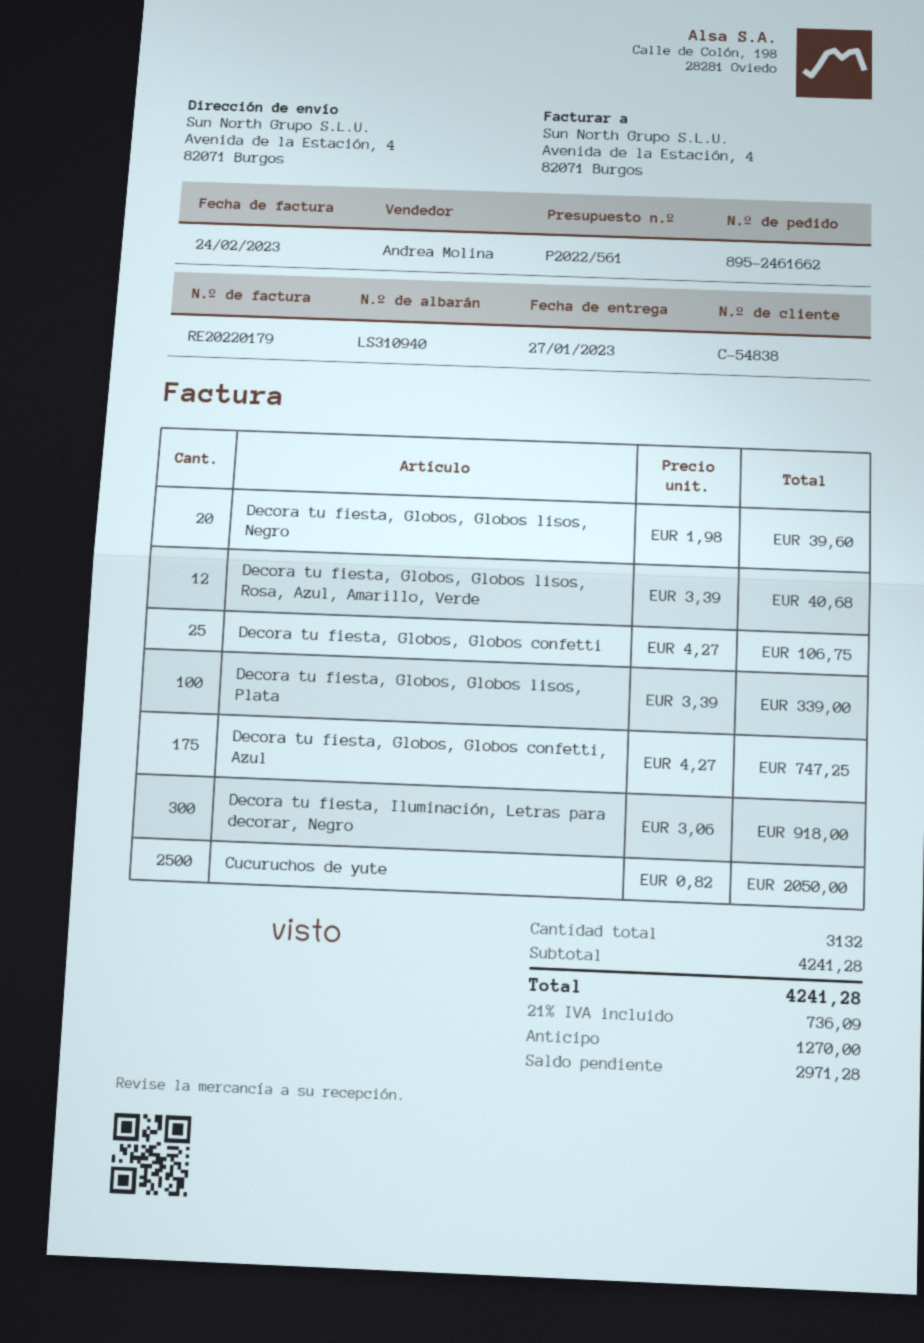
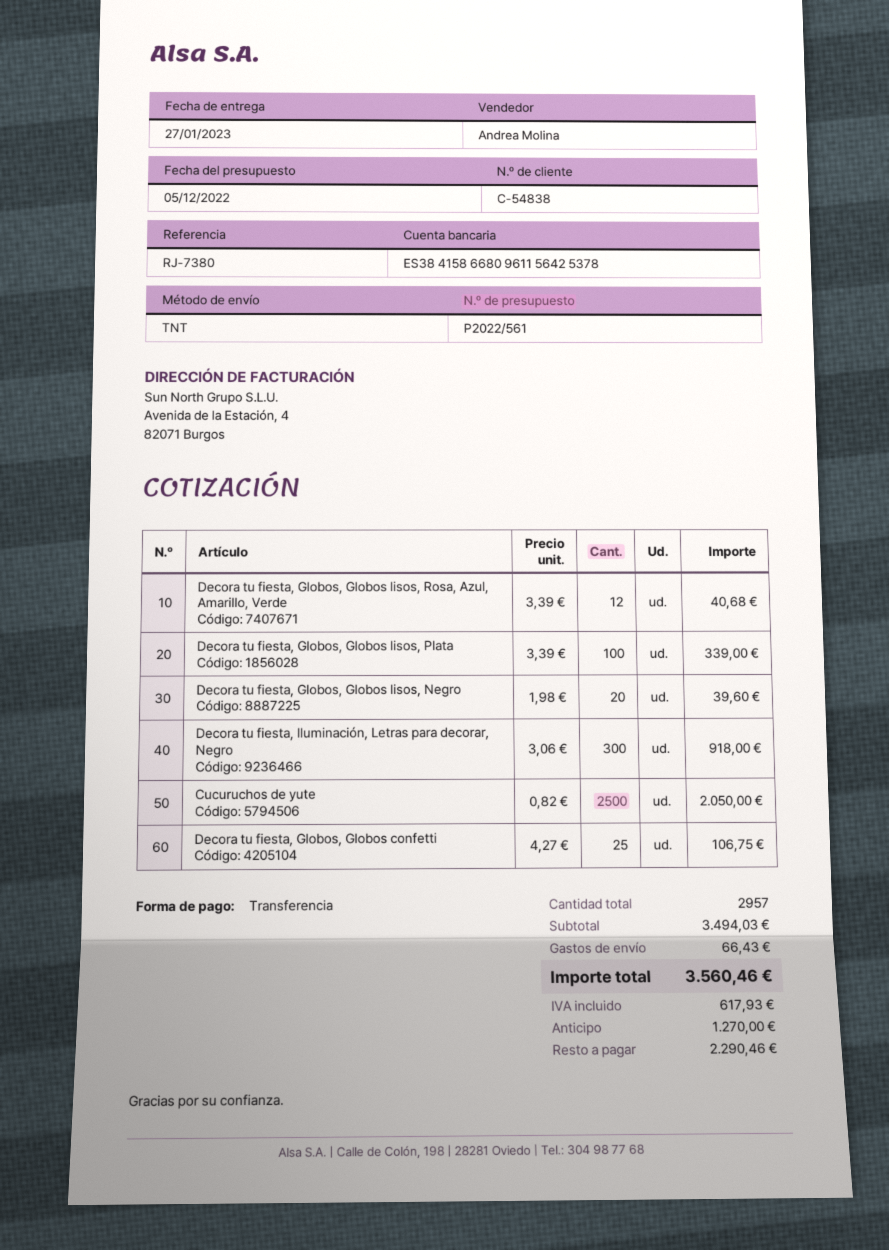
Decora tu fiesta, Globos, Globos confetti, Azul: 175 x 4.27 = 747.25 -> none
total quantity: 3132 -> 2957
subtotal: 4241.28 -> 3494.03
shipping: none -> 66.43
tax: 736.09 -> 617.93
total: 4241.28 -> 3560.46
balance: 2971.28 -> 2290.46

